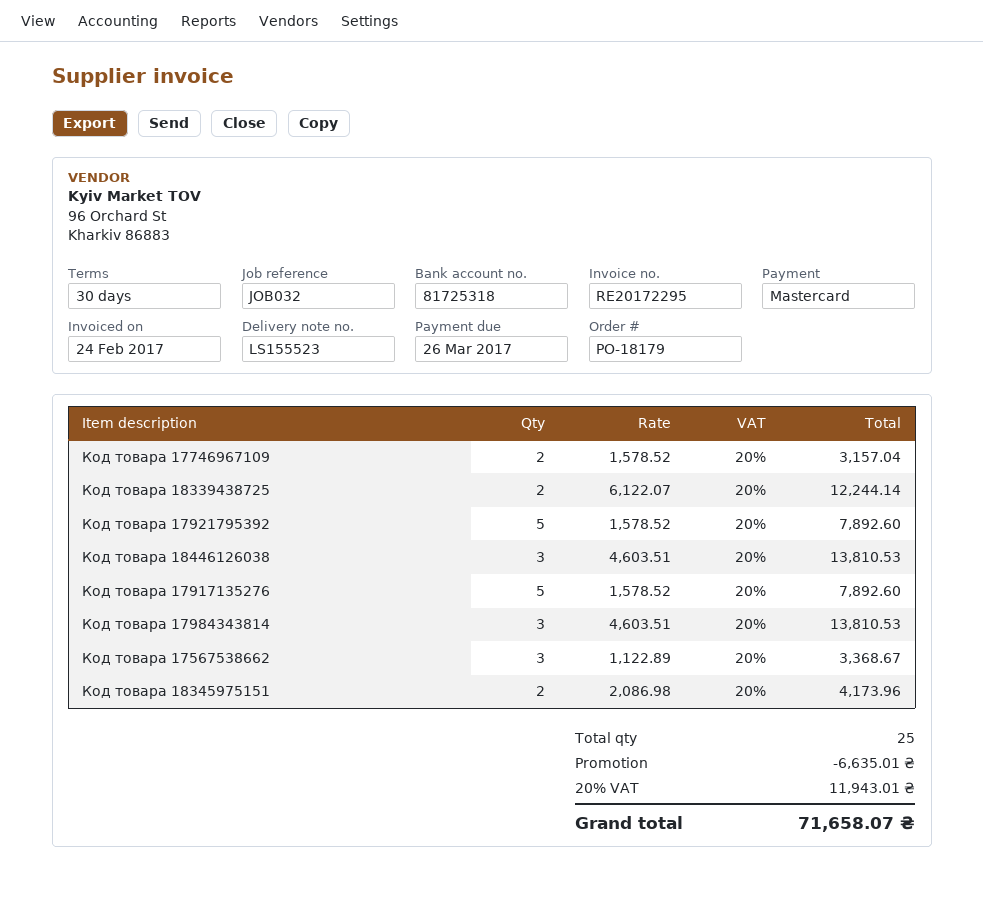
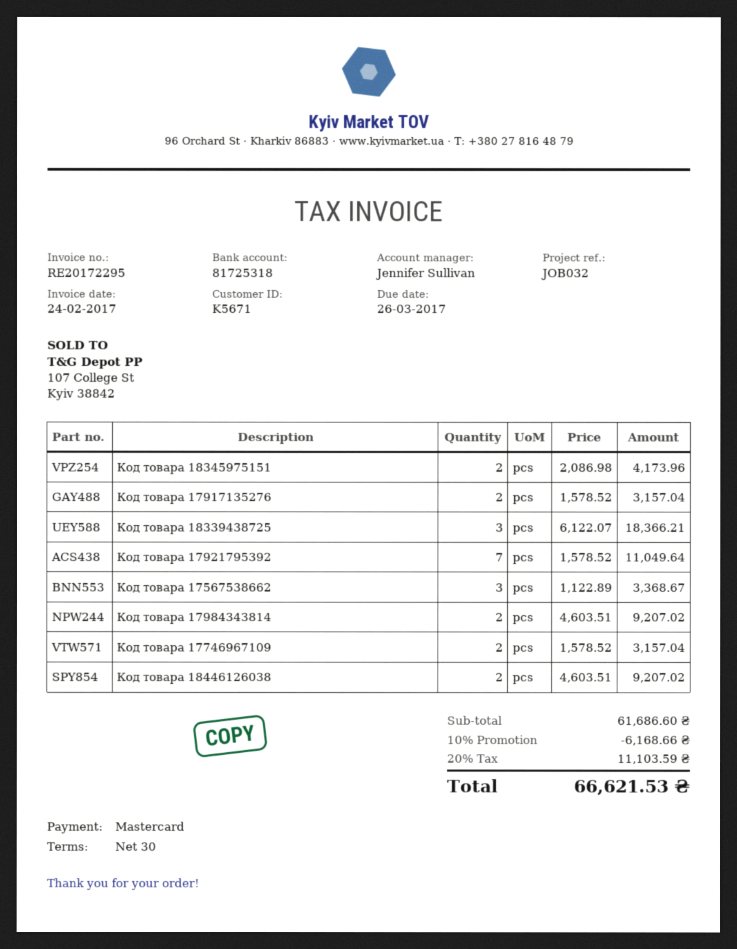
Код товара 18339438725: 2 x 6122.07 = 12244.14 -> 3 x 6122.07 = 18366.21
Код товара 17921795392: 5 x 1578.52 = 7892.60 -> 7 x 1578.52 = 11049.64
Код товара 18446126038: 3 x 4603.51 = 13810.53 -> 2 x 4603.51 = 9207.02
Код товара 17917135276: 5 x 1578.52 = 7892.60 -> 2 x 1578.52 = 3157.04
Код товара 17984343814: 3 x 4603.51 = 13810.53 -> 2 x 4603.51 = 9207.02
discount: 6635.01 -> 6168.66
tax: 20% = 11943.01 -> 20% = 11103.59
total: 71658.07 -> 66621.53

